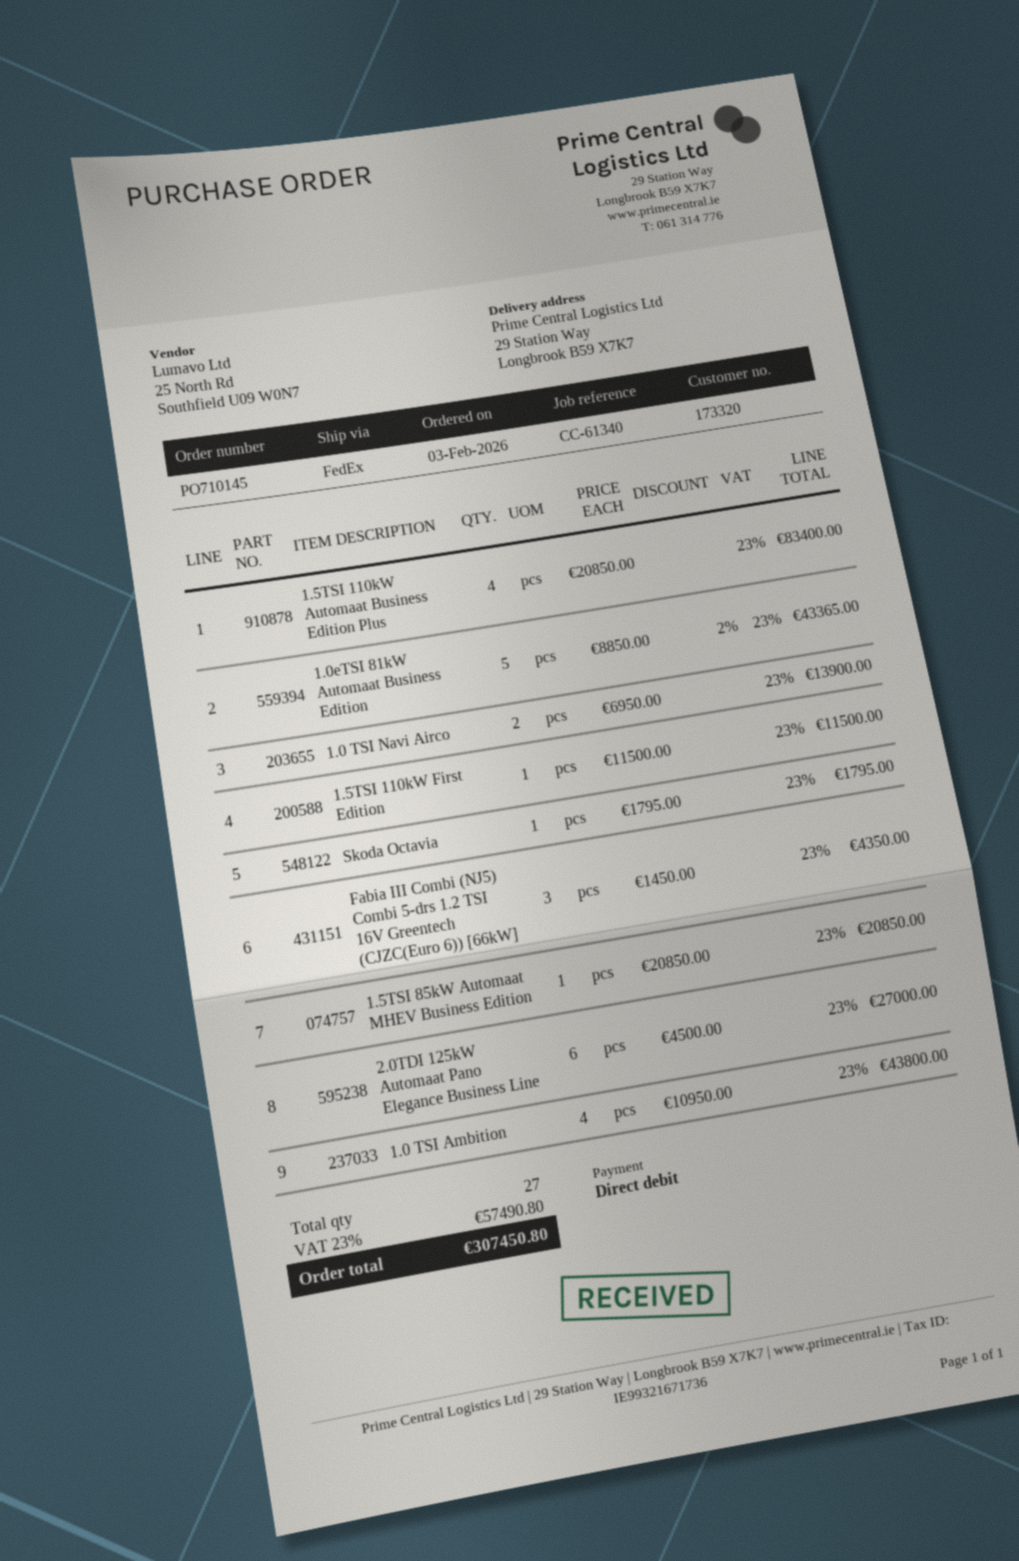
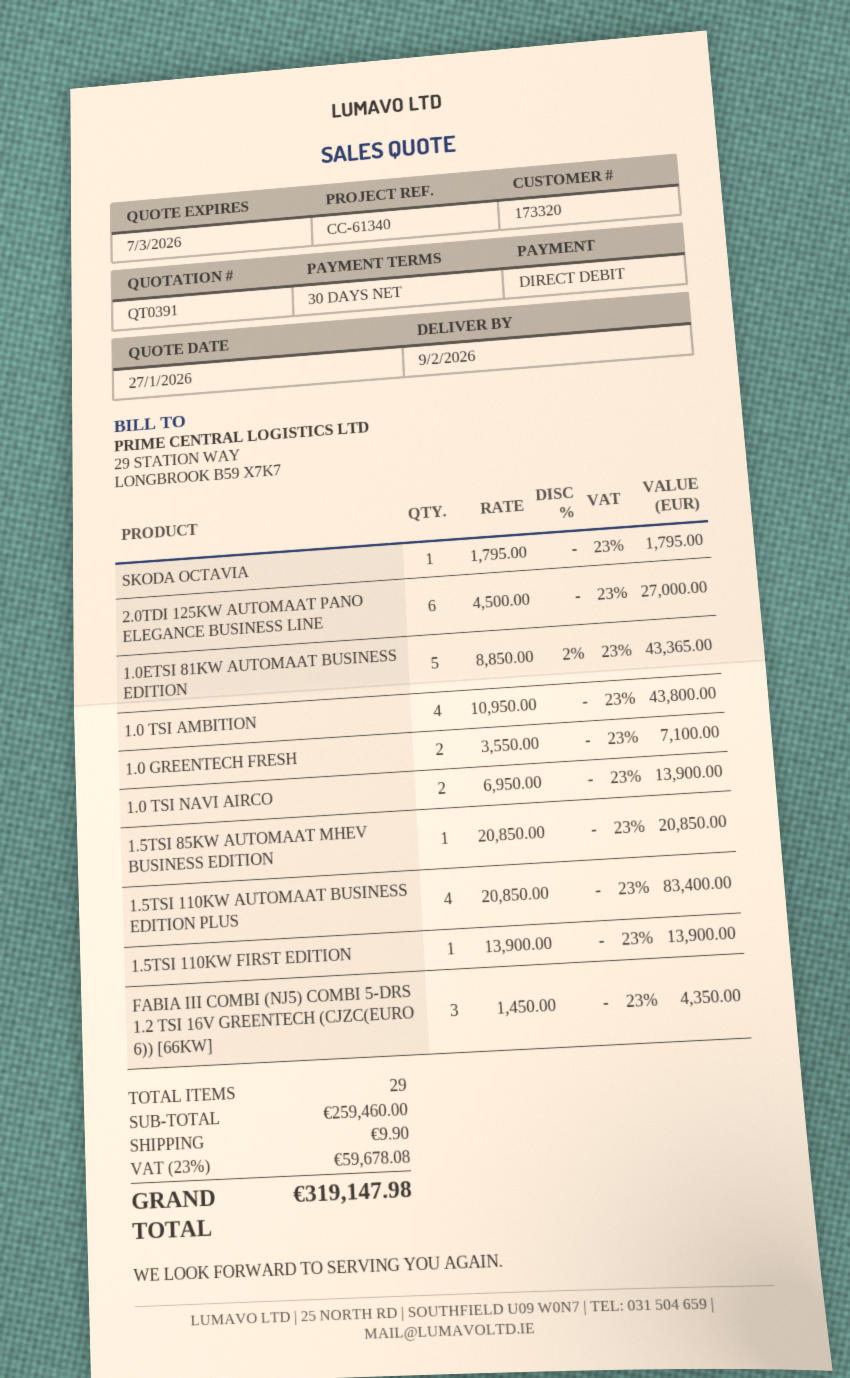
1.5TSI 110kW First Edition: 1 x 11500.00 = 11500.00 -> 1 x 13900.00 = 13900.00
1.0 GREENTECH FRESH: none -> 2 x 3550.00 = 7100.00
total quantity: 27 -> 29
shipping: none -> 9.90
tax: 23% = 57490.80 -> 23% = 59678.08
total: 307450.80 -> 319147.98

